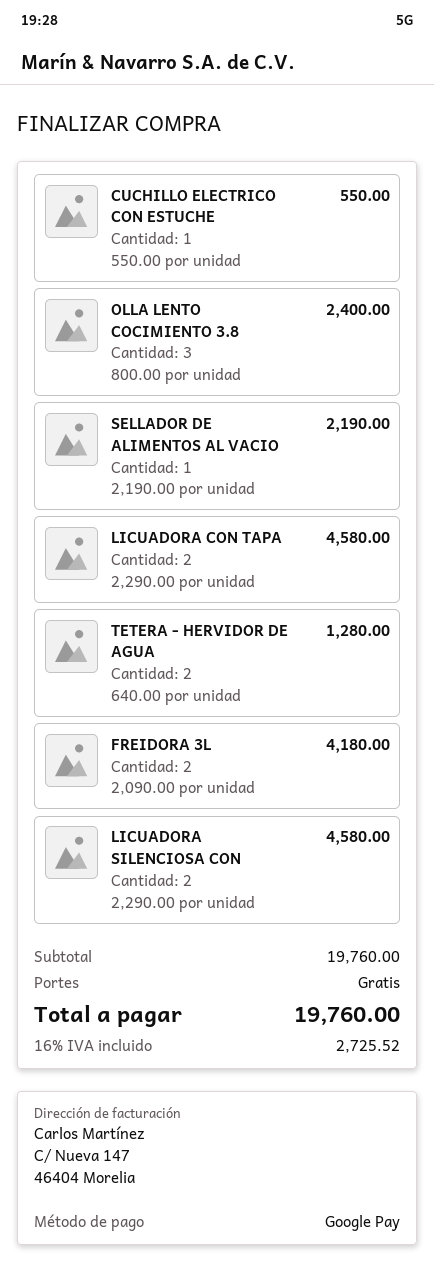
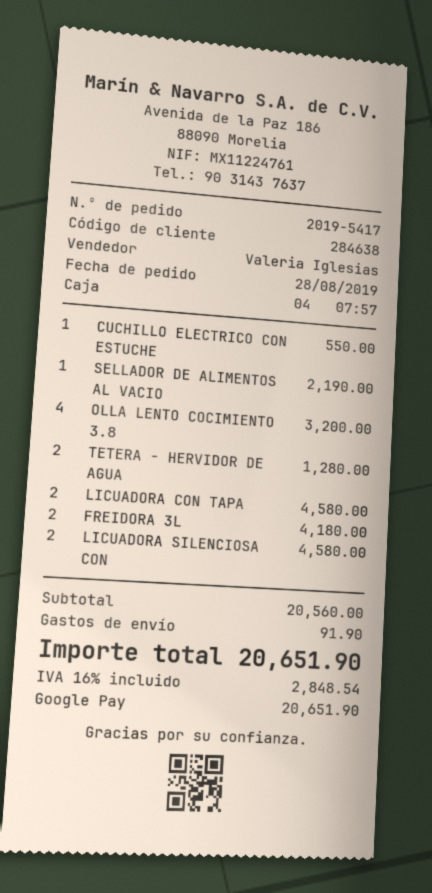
OLLA LENTO COCIMIENTO 3.8: 3 for 2400.00 -> 4 for 3200.00
subtotal: 19760.00 -> 20560.00
shipping: 0.00 -> 91.90
tax: 16% = 2725.52 -> 16% = 2848.54
total: 19760.00 -> 20651.90

